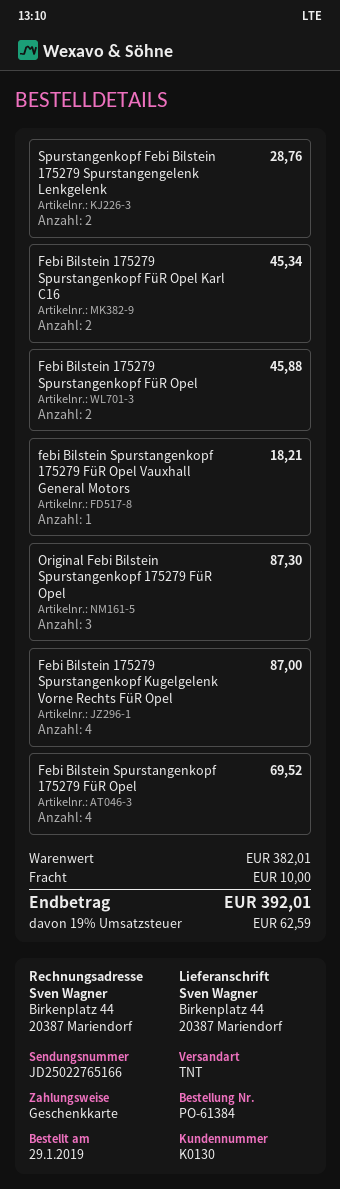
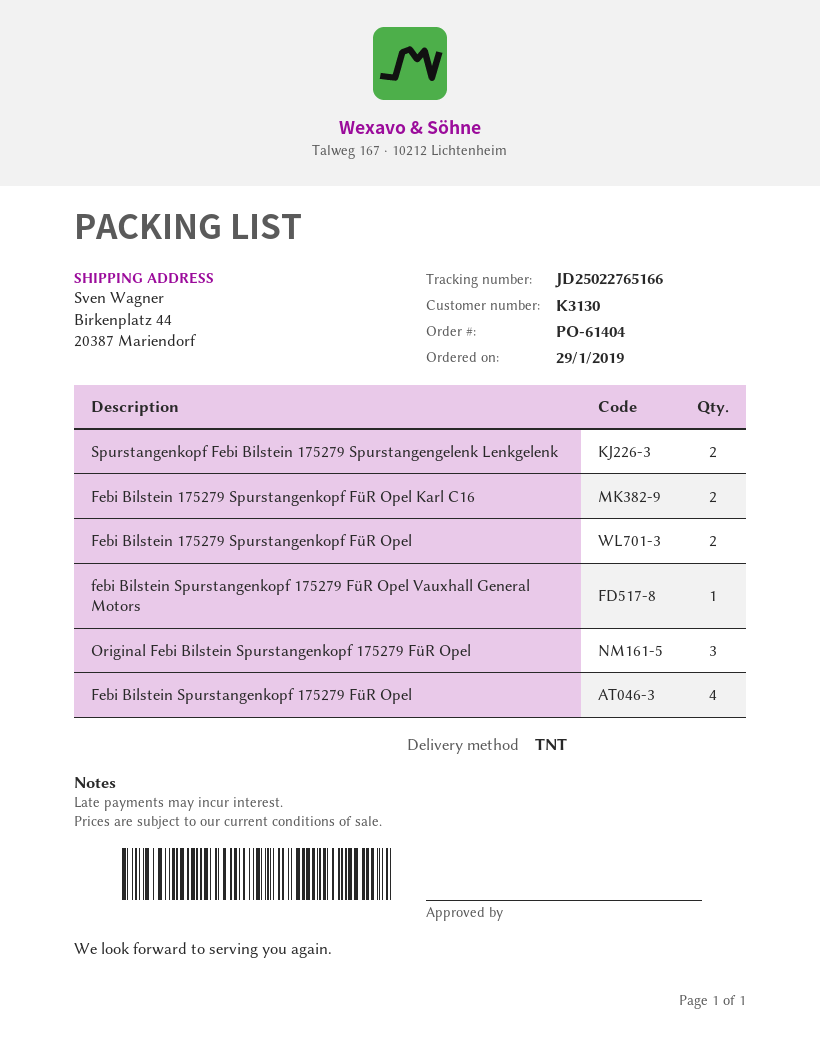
order number: PO-61384 -> PO-61404
customer number: K0130 -> K3130
Febi Bilstein 175279 Spurstangenkopf Kugelgelenk Vorne Rechts FüR Opel: 4 -> none

